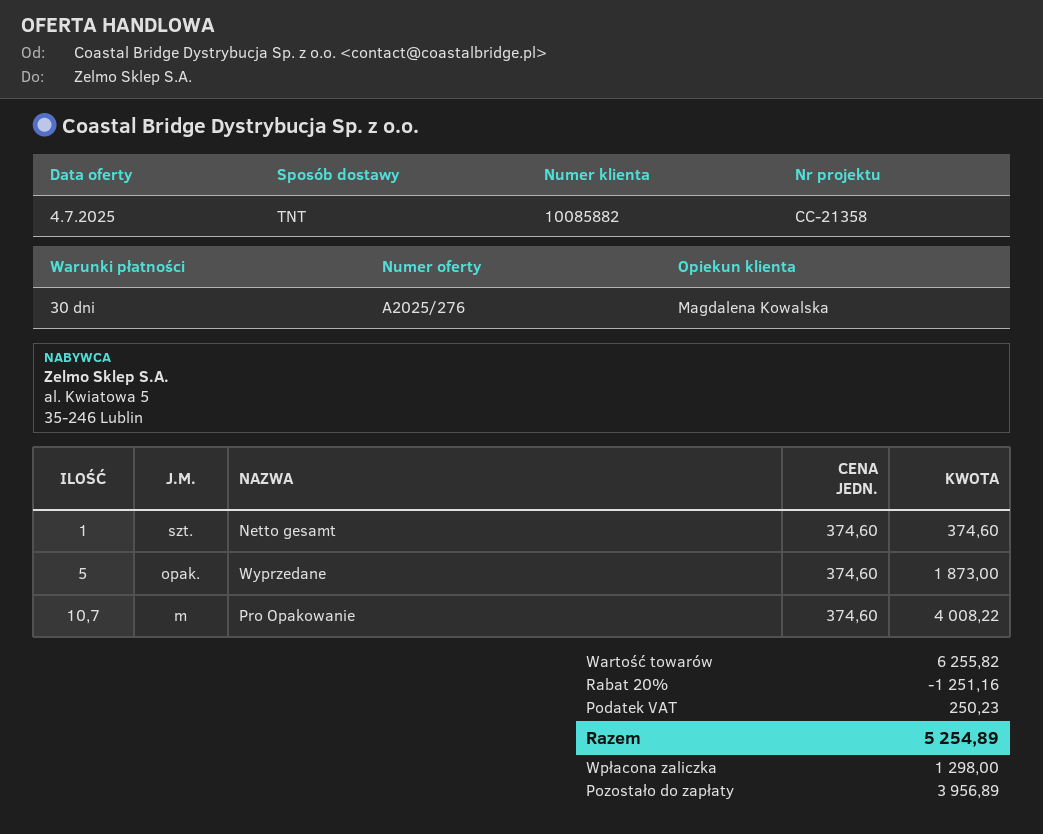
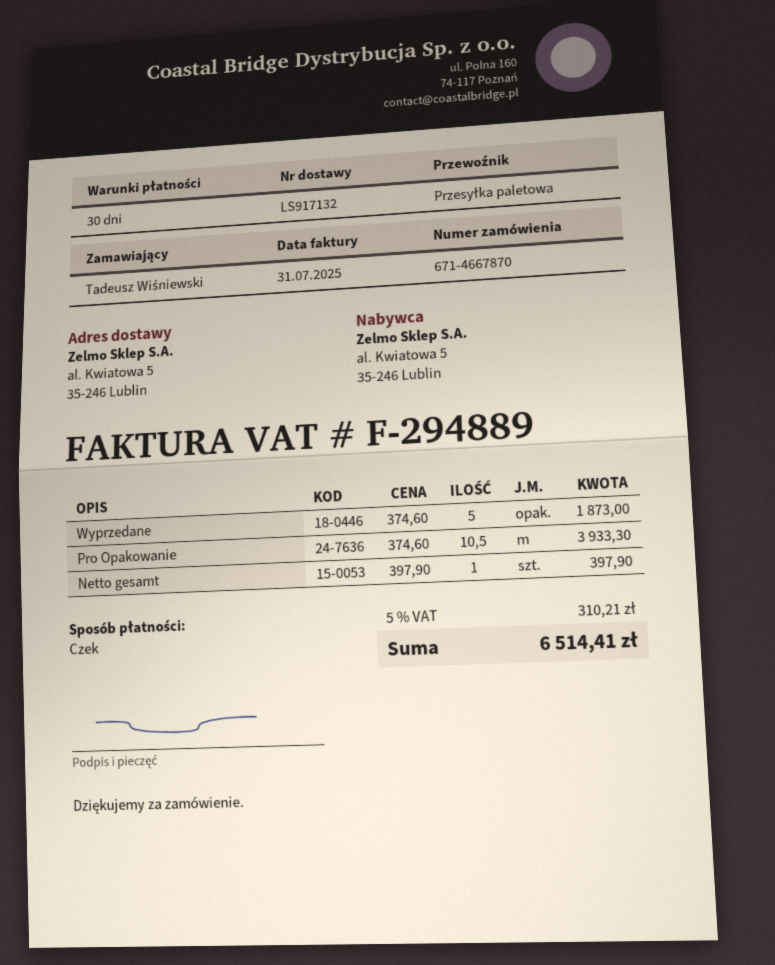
shipping method: TNT -> pallet freight
Netto gesamt: 1 x 374.60 = 374.60 -> 1 x 397.90 = 397.90
Pro Opakowanie: 10.7 x 374.60 = 4008.22 -> 10.5 x 374.60 = 3933.30
discount: 20% = 1251.16 -> none
tax: 250.23 -> 310.21
total: 5254.89 -> 6514.41

